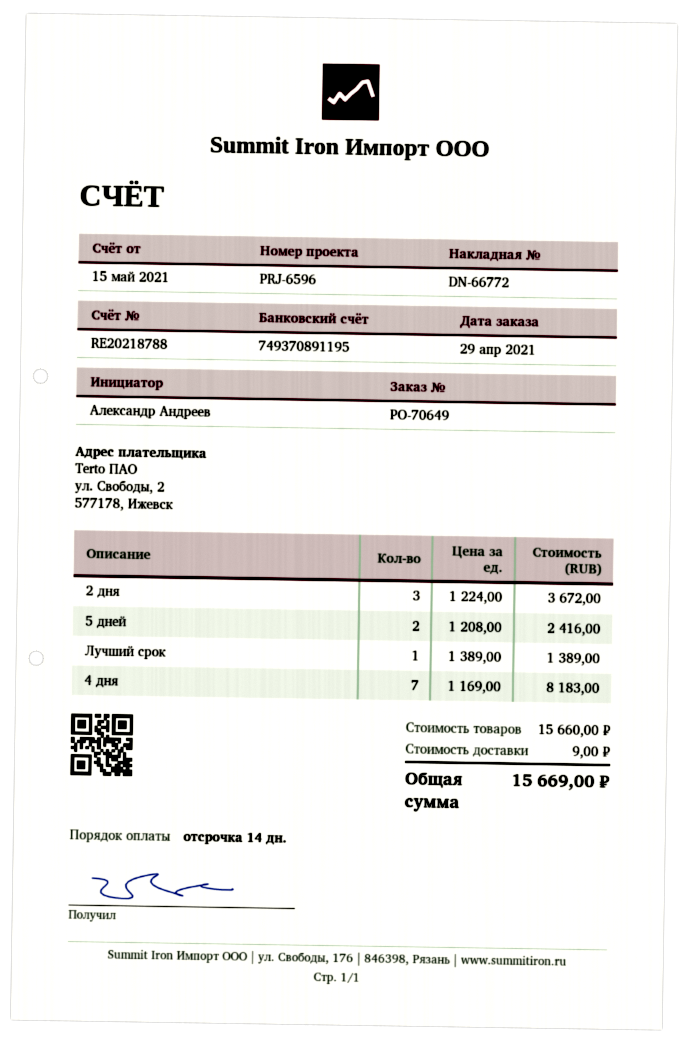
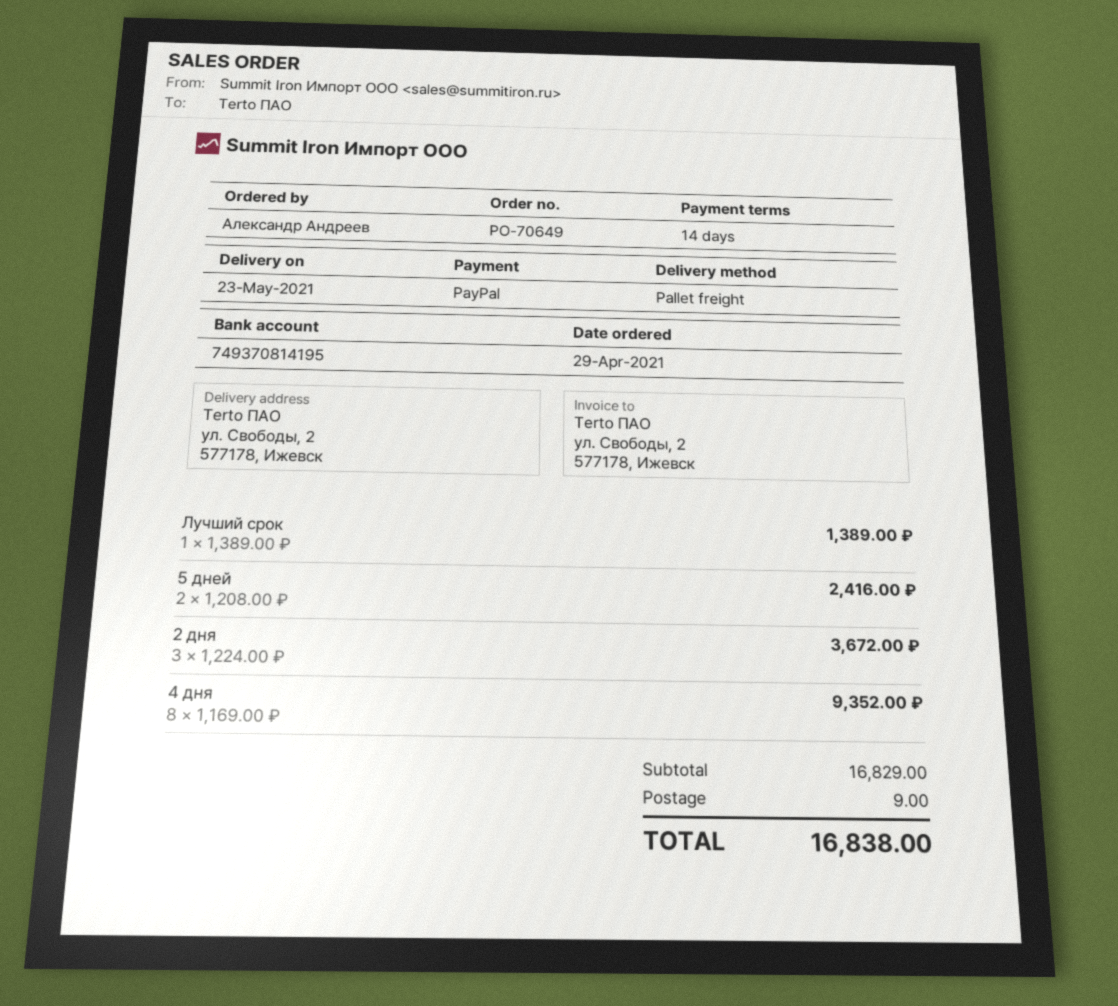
bank account: 749370891195 -> 749370814195
4 дня: 7 x 1169.00 = 8183.00 -> 8 x 1169.00 = 9352.00
subtotal: 15660.00 -> 16829.00
total: 15669.00 -> 16838.00

